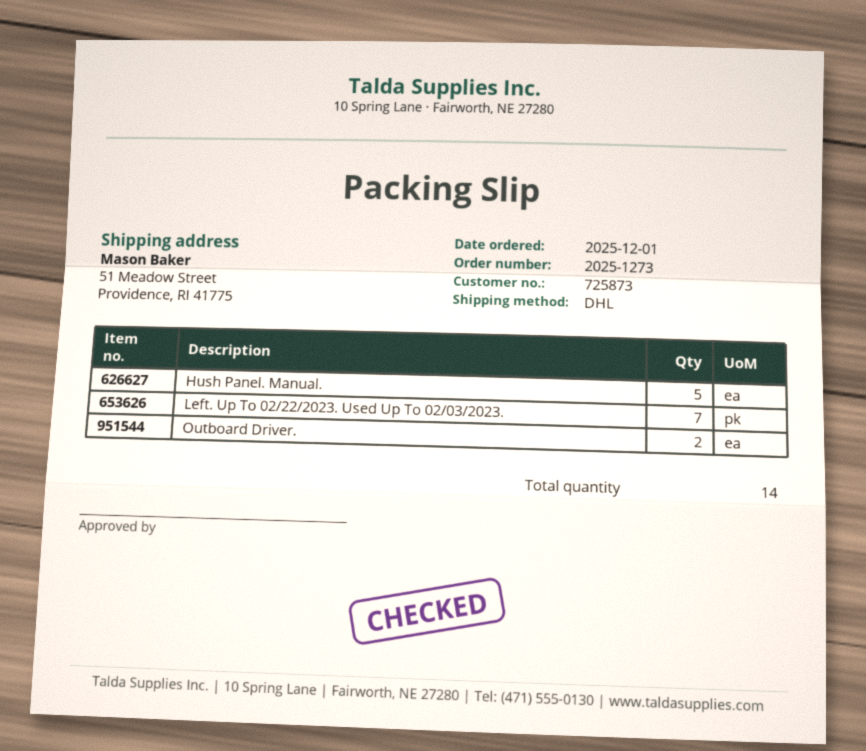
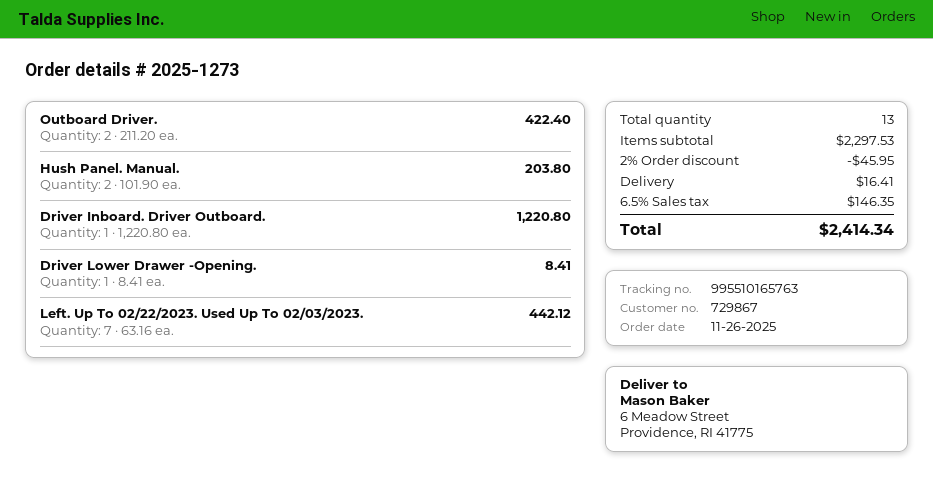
order date: 2025-12-01 -> 2025-11-26
customer number: 725873 -> 729867
ship to: 51 Meadow Street, Providence, RI 41775 -> 6 Meadow Street, Providence, RI 41775
Hush Panel. Manual.: 5 -> 2
Driver Inboard. Driver Outboard.: none -> 1
Driver Lower Drawer -Opening.: none -> 1
total quantity: 14 -> 13

